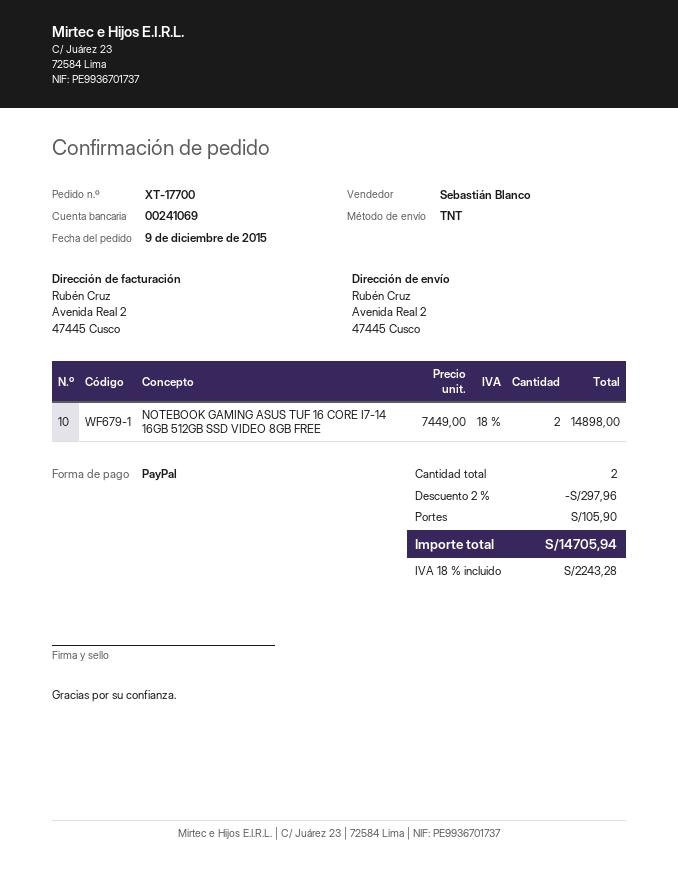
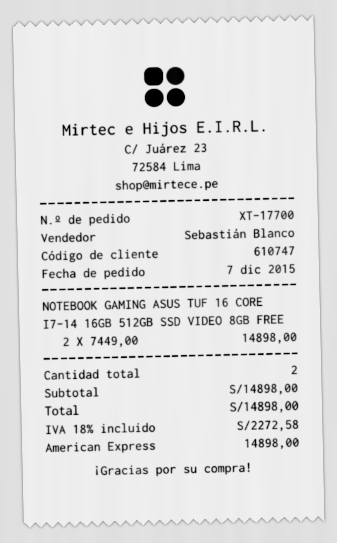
order date: 2015-12-09 -> 2015-12-07
payment method: PayPal -> American Express
discount: 2% = 297.96 -> none
shipping: 105.90 -> none
tax: 18% = 2243.28 -> 18% = 2272.58
total: 14705.94 -> 14898.00

